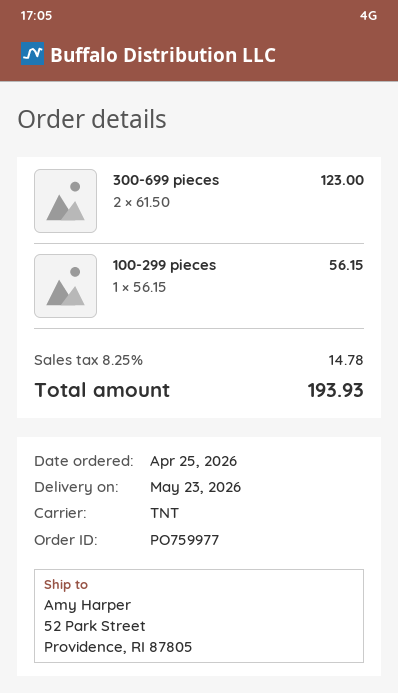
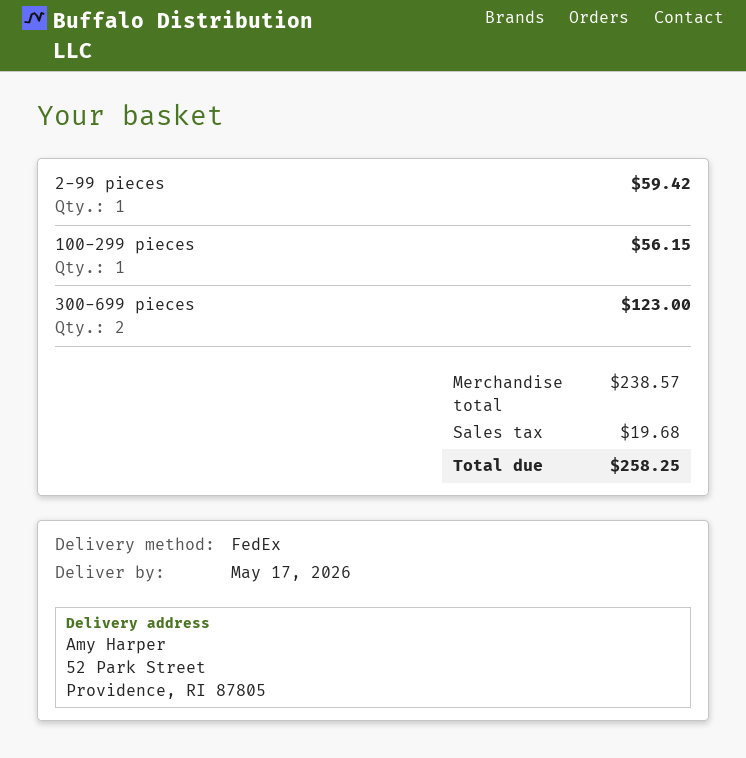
delivery date: 2026-05-23 -> 2026-05-17
shipping method: TNT -> FedEx
2-99 pieces: none -> 1 for 59.42
tax: 14.78 -> 19.68
total: 193.93 -> 258.25

